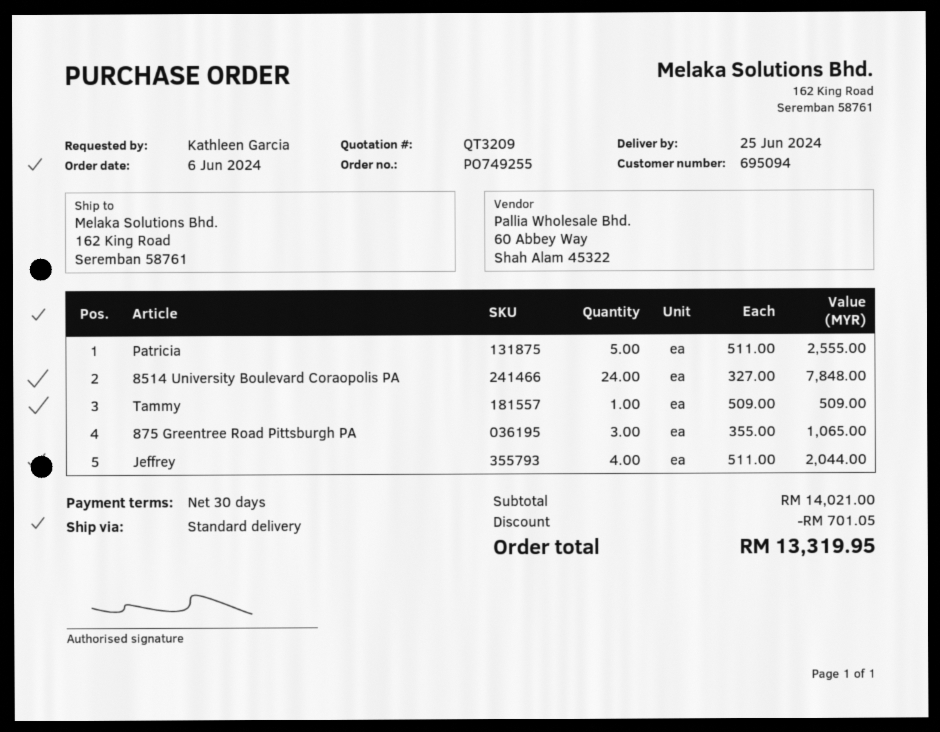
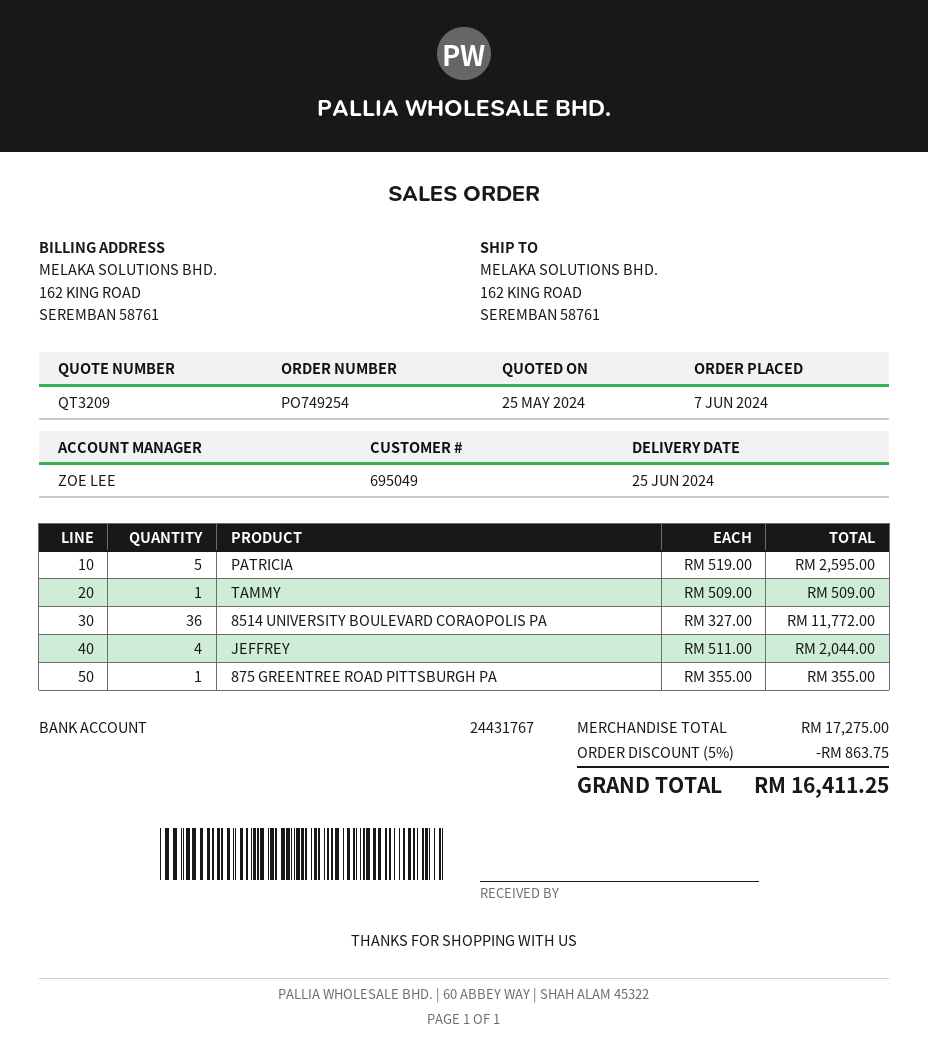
order number: PO749255 -> PO749254
order date: 2024-06-06 -> 2024-06-07
customer number: 695094 -> 695049
Patricia: 5 x 511.00 = 2555.00 -> 5 x 519.00 = 2595.00
8514 University Boulevard Coraopolis PA: 24 x 327.00 = 7848.00 -> 36 x 327.00 = 11772.00
875 Greentree Road Pittsburgh PA: 3 x 355.00 = 1065.00 -> 1 x 355.00 = 355.00
subtotal: 14021.00 -> 17275.00
discount: 701.05 -> 863.75
total: 13319.95 -> 16411.25

